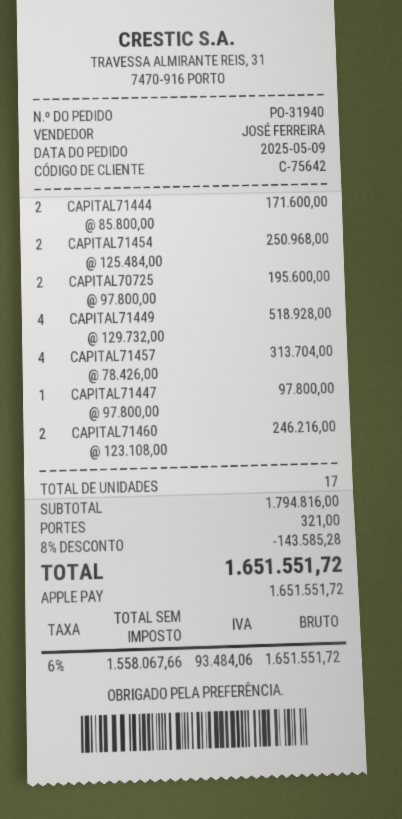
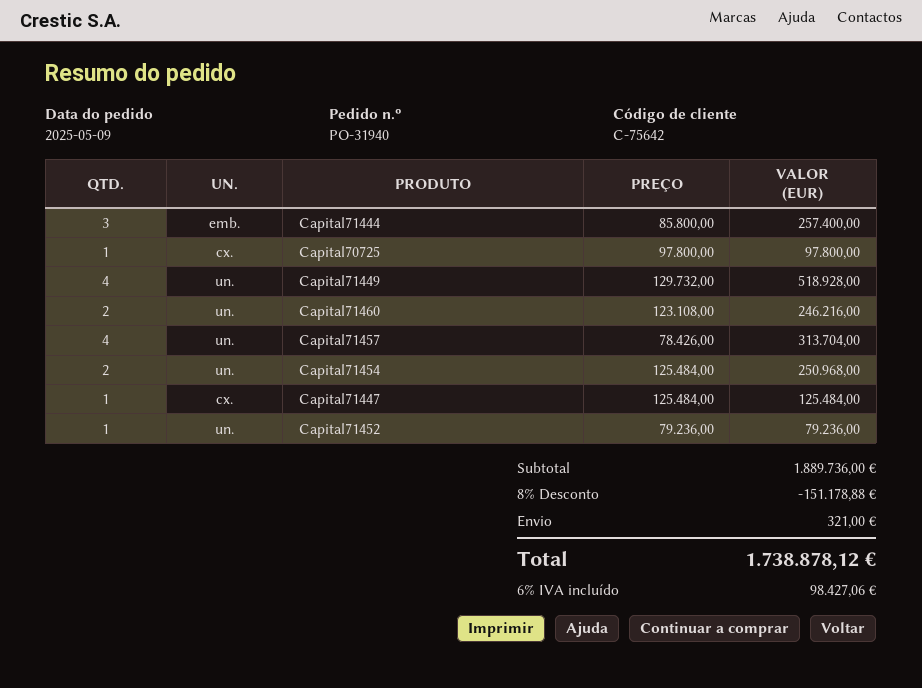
CAPITAL71444: 2 x 85800.00 = 171600.00 -> 3 x 85800.00 = 257400.00
CAPITAL70725: 2 x 97800.00 = 195600.00 -> 1 x 97800.00 = 97800.00
CAPITAL71447: 1 x 97800.00 = 97800.00 -> 1 x 125484.00 = 125484.00
Capital71452: none -> 1 x 79236.00 = 79236.00
subtotal: 1794816.00 -> 1889736.00
discount: 8% = 143585.28 -> 8% = 151178.88
tax: 6% = 93484.06 -> 6% = 98427.06
total: 1651551.72 -> 1738878.12

